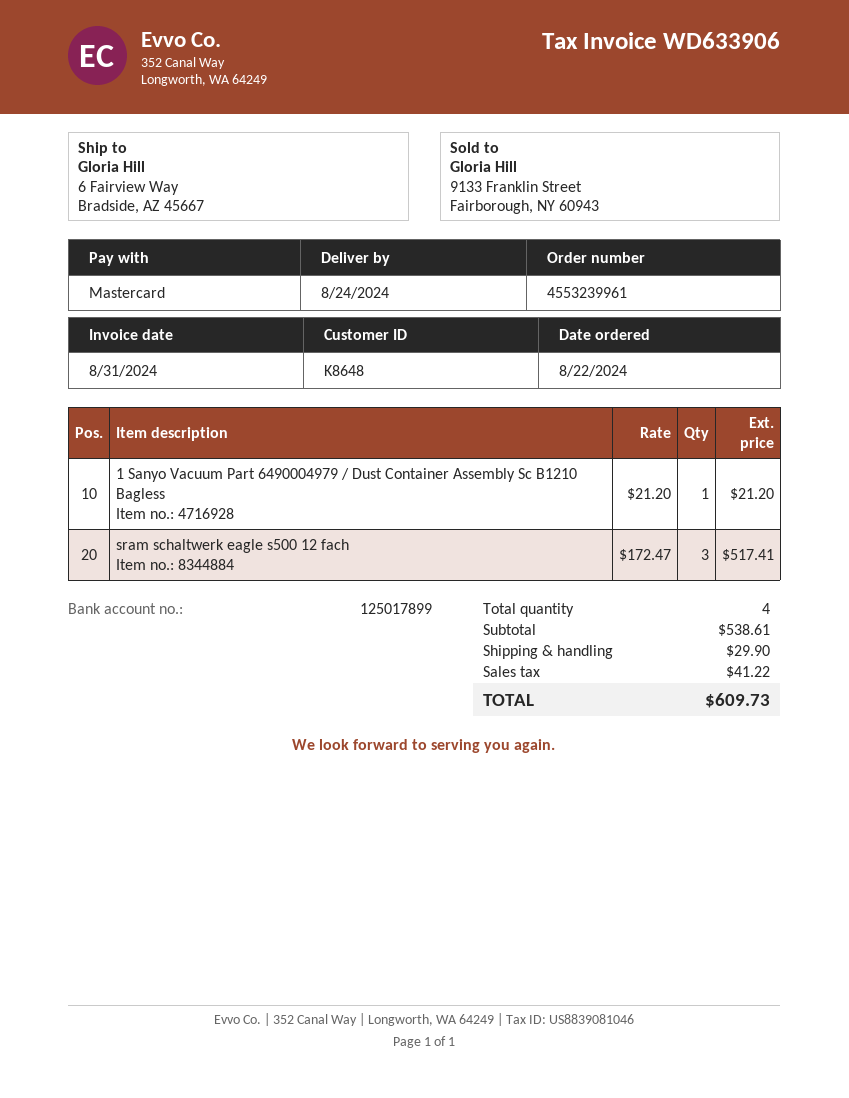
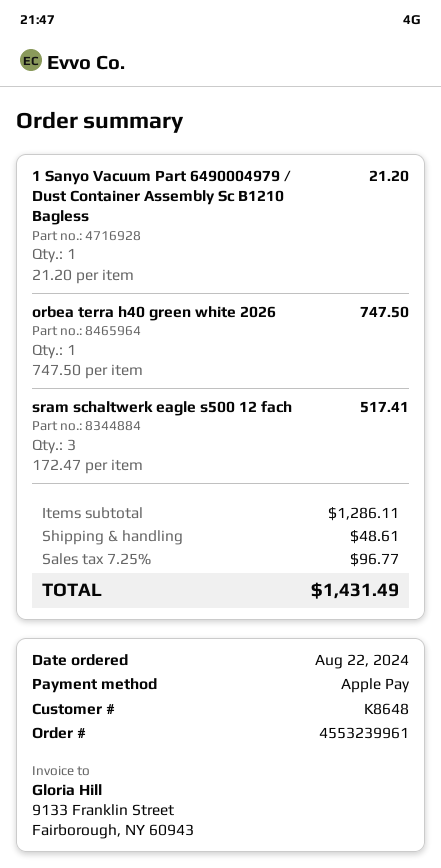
payment method: Mastercard -> Apple Pay
orbea terra h40 green white 2026: none -> 1 x 747.50 = 747.50
subtotal: 538.61 -> 1286.11
shipping: 29.90 -> 48.61
tax: 41.22 -> 96.77
total: 609.73 -> 1431.49

